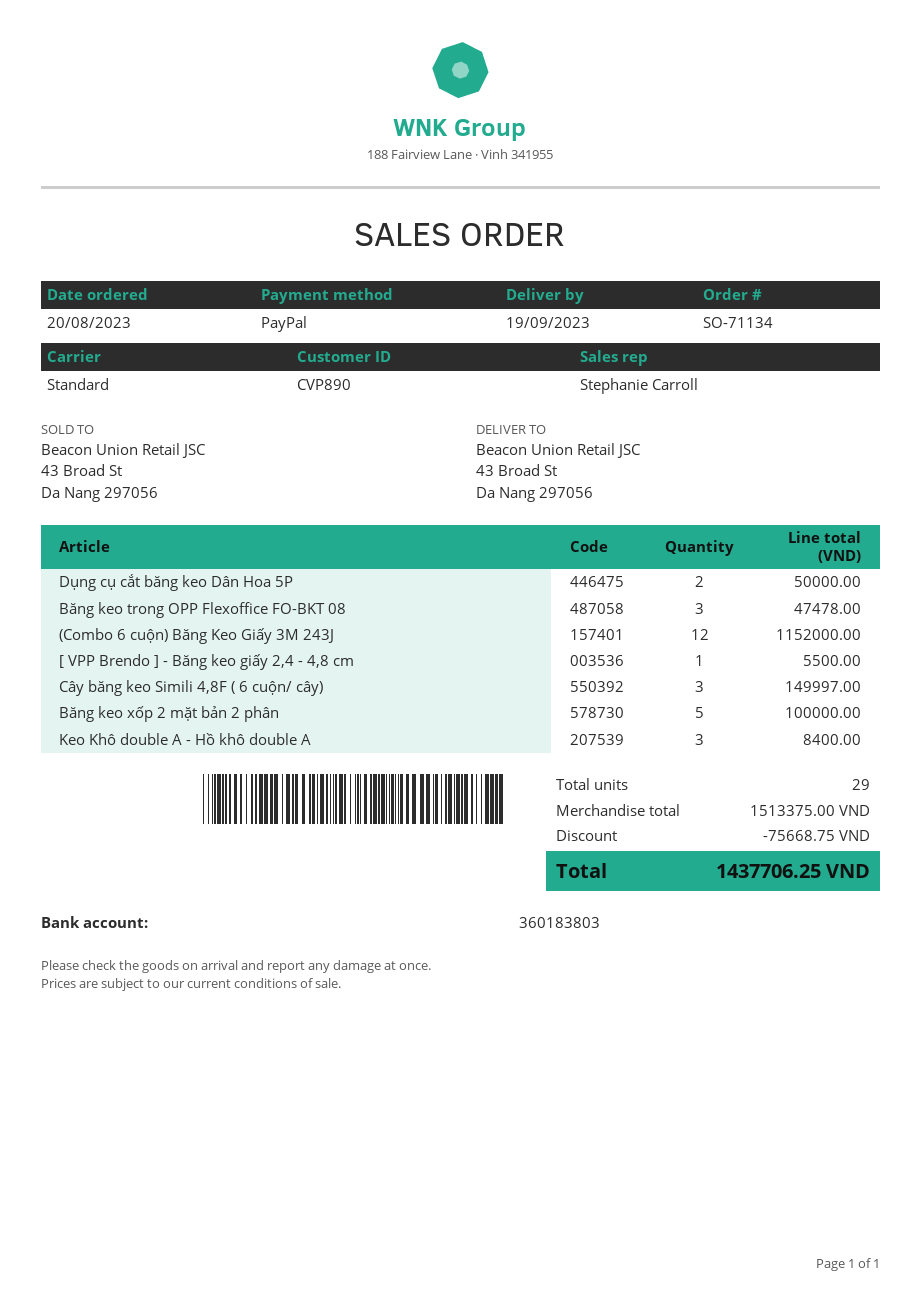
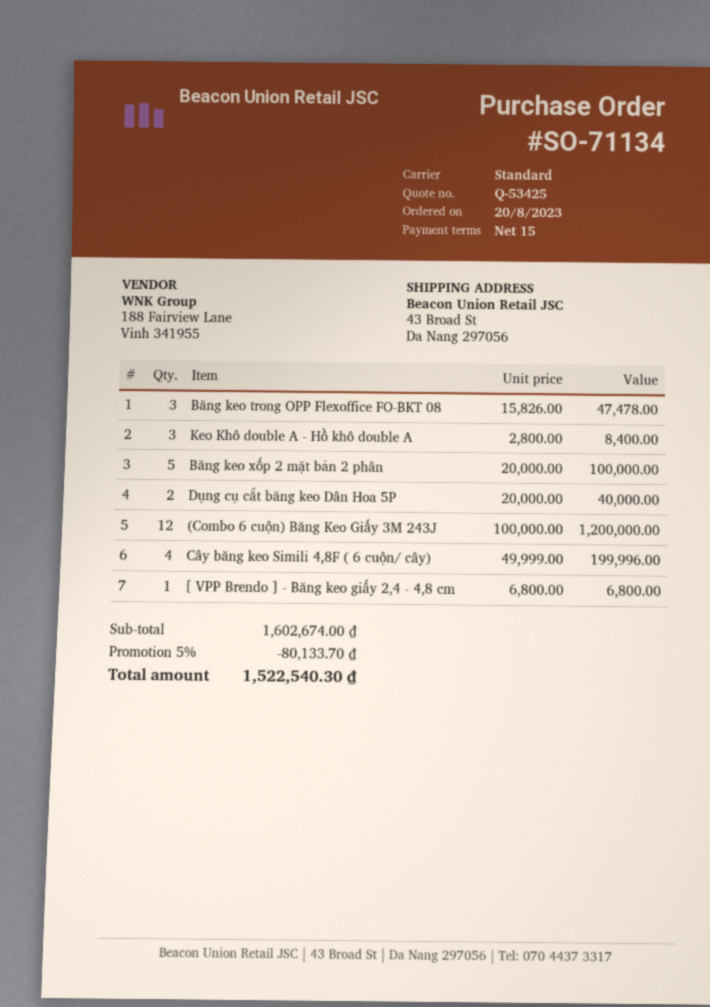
Dụng cụ cắt băng keo Dân Hoa 5P: 2 for 50000.00 -> 2 for 40000.00
(Combo 6 cuộn) Băng Keo Giấy 3M 243J: 12 for 1152000.00 -> 12 for 1200000.00
[ VPP Brendo ] - Băng keo giấy 2,4 - 4,8 cm: 1 for 5500.00 -> 1 for 6800.00
Cây băng keo Simili 4,8F ( 6 cuộn/ cây): 3 for 149997.00 -> 4 for 199996.00
subtotal: 1513375.00 -> 1602674.00
discount: 75668.75 -> 80133.70
total: 1437706.25 -> 1522540.30

